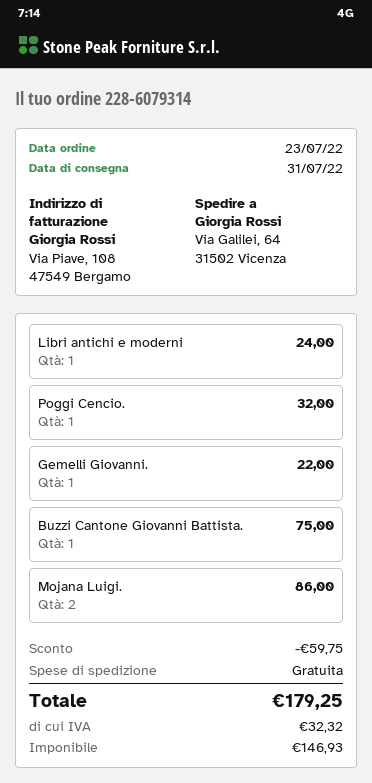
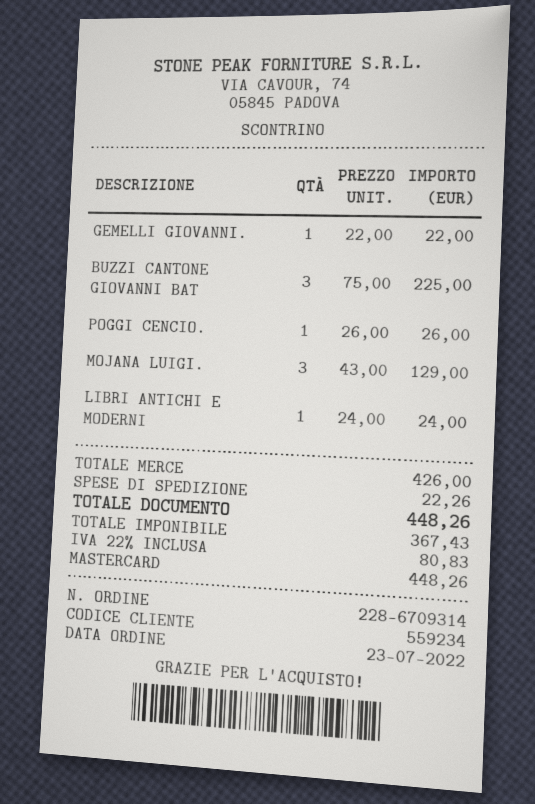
order number: 228-6079314 -> 228-6709314
Poggi Cencio.: 1 for 32.00 -> 1 for 26.00
Buzzi Cantone Giovanni Battista.: 1 for 75.00 -> 3 for 225.00
Mojana Luigi.: 2 for 86.00 -> 3 for 129.00
discount: 59.75 -> none
shipping: 0.00 -> 22.26
net: 146.93 -> 367.43
tax: 32.32 -> 80.83
total: 179.25 -> 448.26

